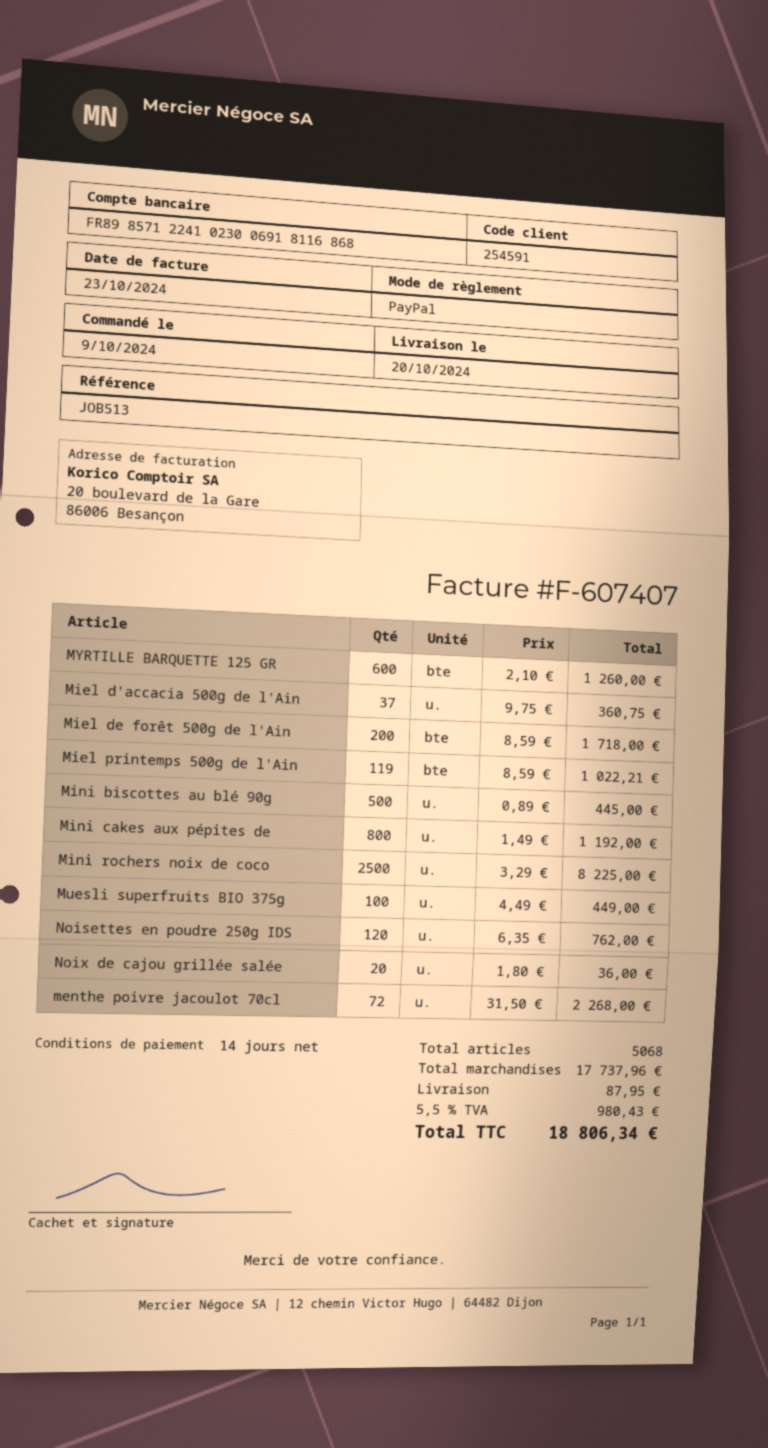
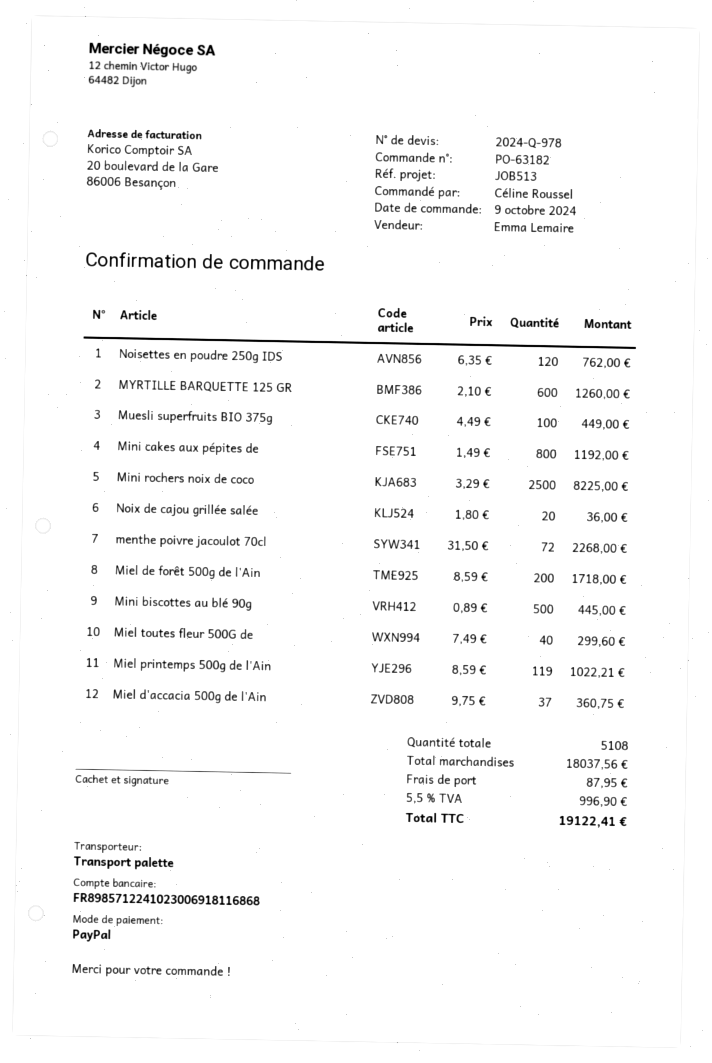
Miel toutes fleur 500G de: none -> 40 x 7.49 = 299.60
total quantity: 5068 -> 5108
subtotal: 17737.96 -> 18037.56
tax: 5.5% = 980.43 -> 5.5% = 996.90
total: 18806.34 -> 19122.41

